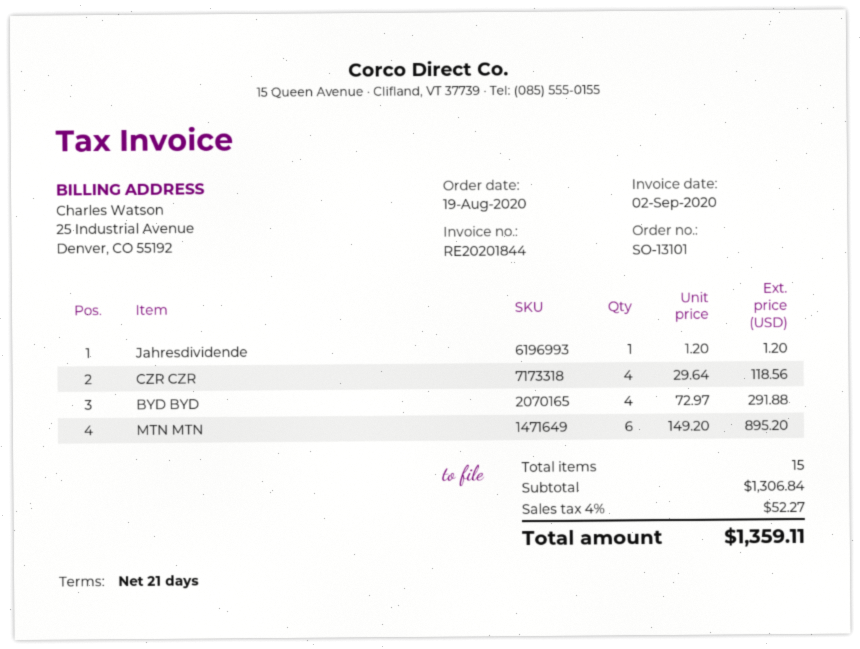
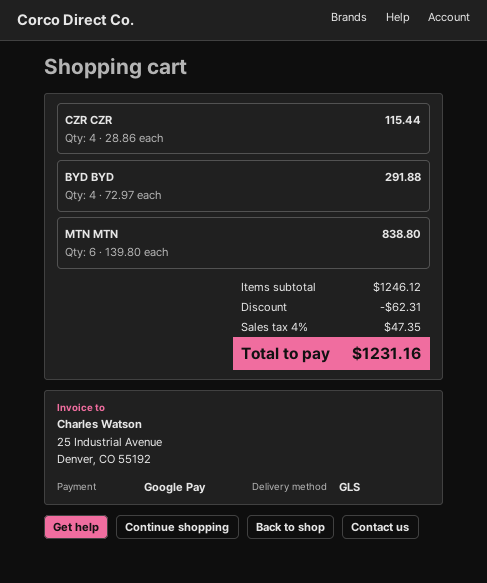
Jahresdividende: 1 x 1.20 = 1.20 -> none
CZR CZR: 4 x 29.64 = 118.56 -> 4 x 28.86 = 115.44
MTN MTN: 6 x 149.20 = 895.20 -> 6 x 139.80 = 838.80
subtotal: 1306.84 -> 1246.12
discount: none -> 62.31
tax: 4% = 52.27 -> 4% = 47.35
total: 1359.11 -> 1231.16

